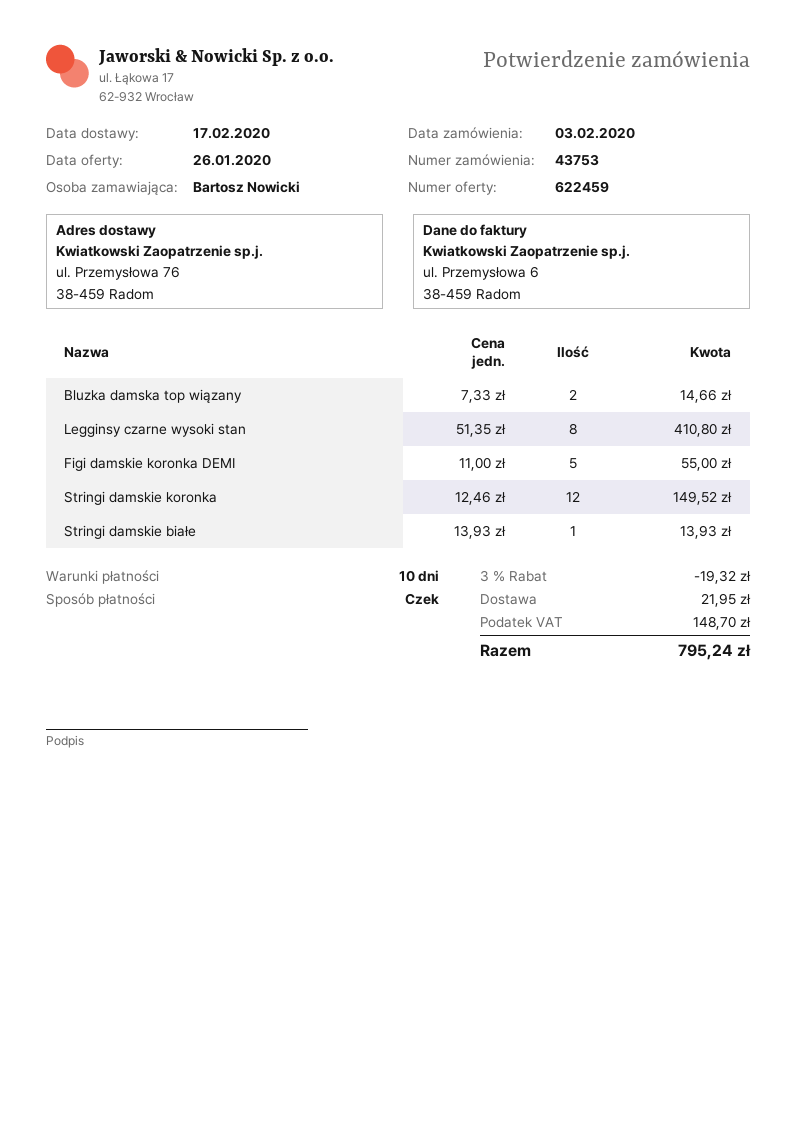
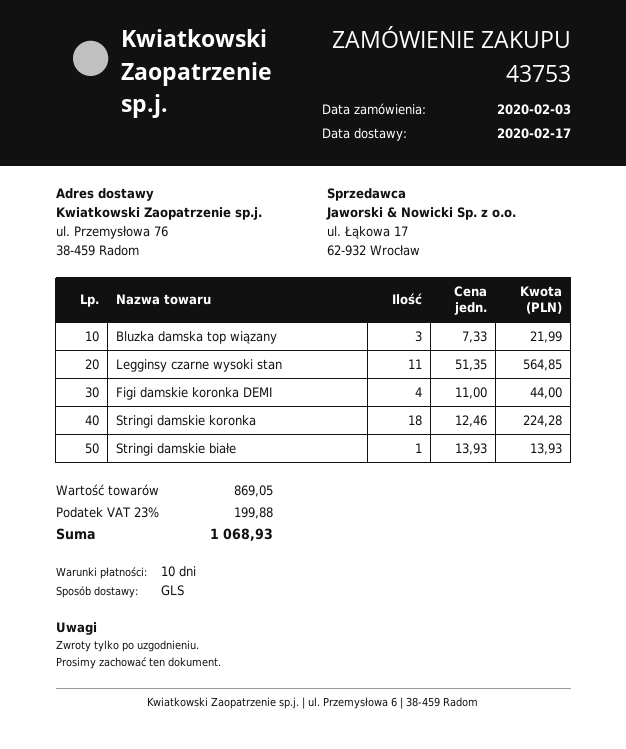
Bluzka damska top wiązany: 2 x 7.33 = 14.66 -> 3 x 7.33 = 21.99
Legginsy czarne wysoki stan: 8 x 51.35 = 410.80 -> 11 x 51.35 = 564.85
Figi damskie koronka DEMI: 5 x 11.00 = 55.00 -> 4 x 11.00 = 44.00
Stringi damskie koronka: 12 x 12.46 = 149.52 -> 18 x 12.46 = 224.28
discount: 3% = 19.32 -> none
shipping: 21.95 -> none
tax: 148.70 -> 199.88
total: 795.24 -> 1068.93

